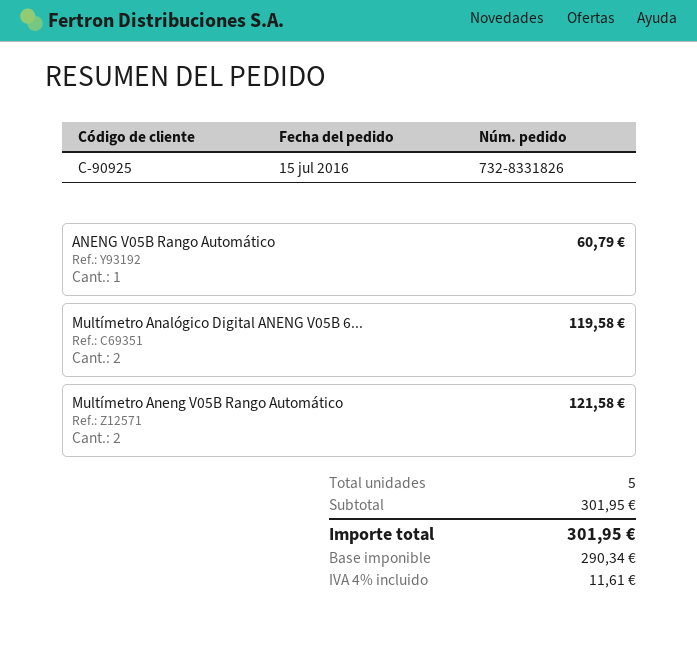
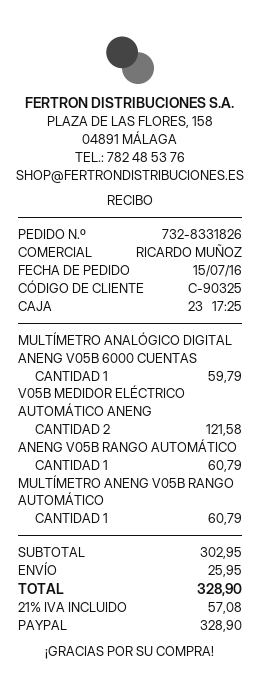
customer number: C-90925 -> C-90325
Multímetro Analógico Digital ANENG V05B 6...: 2 for 119.58 -> 1 for 59.79
Multímetro Aneng V05B Rango Automático: 2 for 121.58 -> 1 for 60.79
V05B MEDIDOR ELÉCTRICO AUTOMÁTICO ANENG: none -> 2 for 121.58
subtotal: 301.95 -> 302.95
shipping: none -> 25.95
tax: 4% = 11.61 -> 21% = 57.08
total: 301.95 -> 328.90

